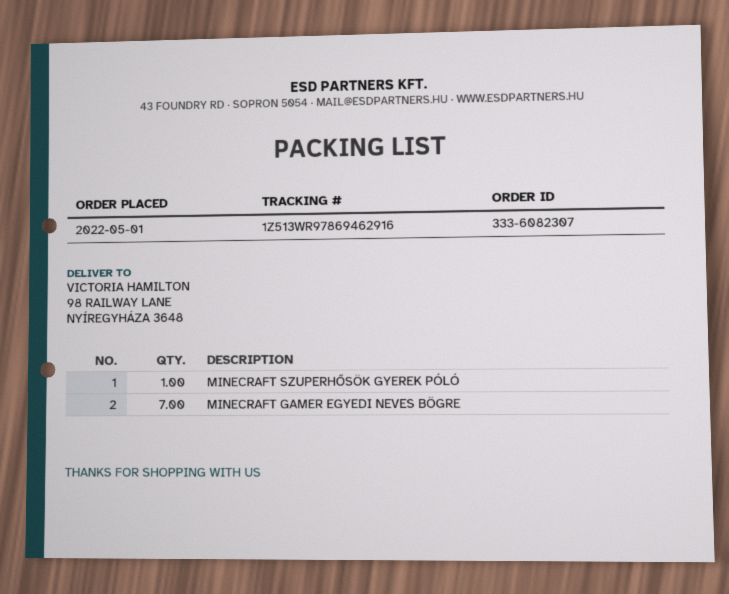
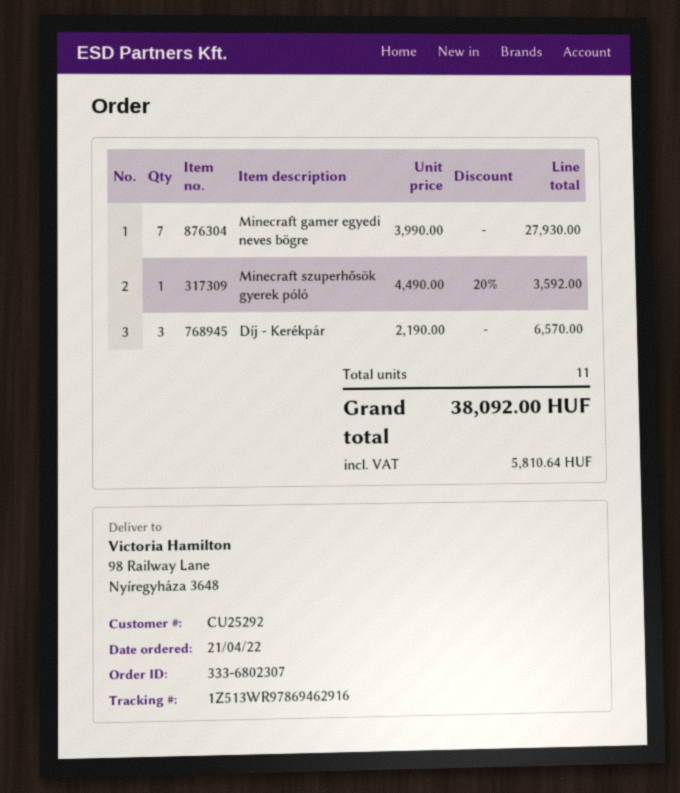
order number: 333-6082307 -> 333-6802307
order date: 2022-05-01 -> 2022-04-21
Díj - Kerékpár: none -> 3

